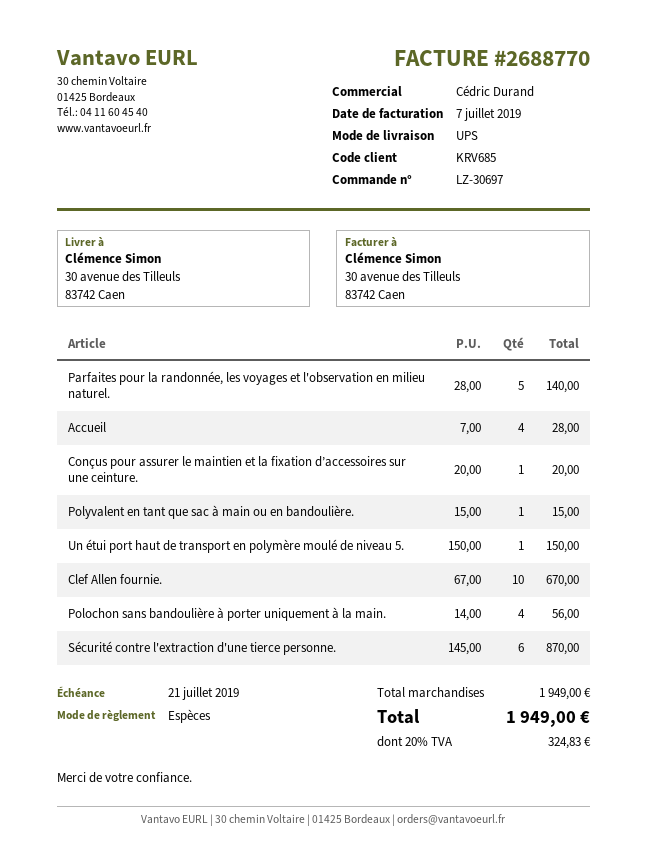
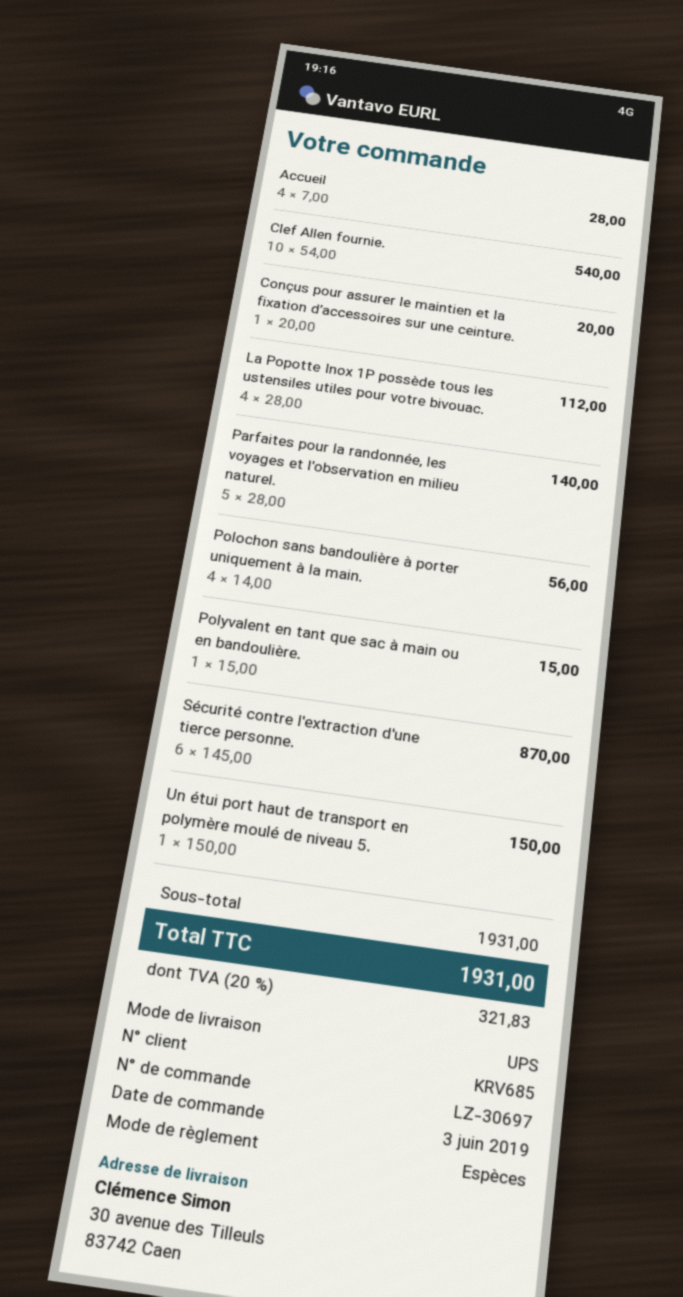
Clef Allen fournie.: 10 x 67.00 = 670.00 -> 10 x 54.00 = 540.00
La Popotte Inox 1P possède tous les ustensiles utiles pour votre bivouac.: none -> 4 x 28.00 = 112.00
subtotal: 1949.00 -> 1931.00
tax: 20% = 324.83 -> 20% = 321.83
total: 1949.00 -> 1931.00

